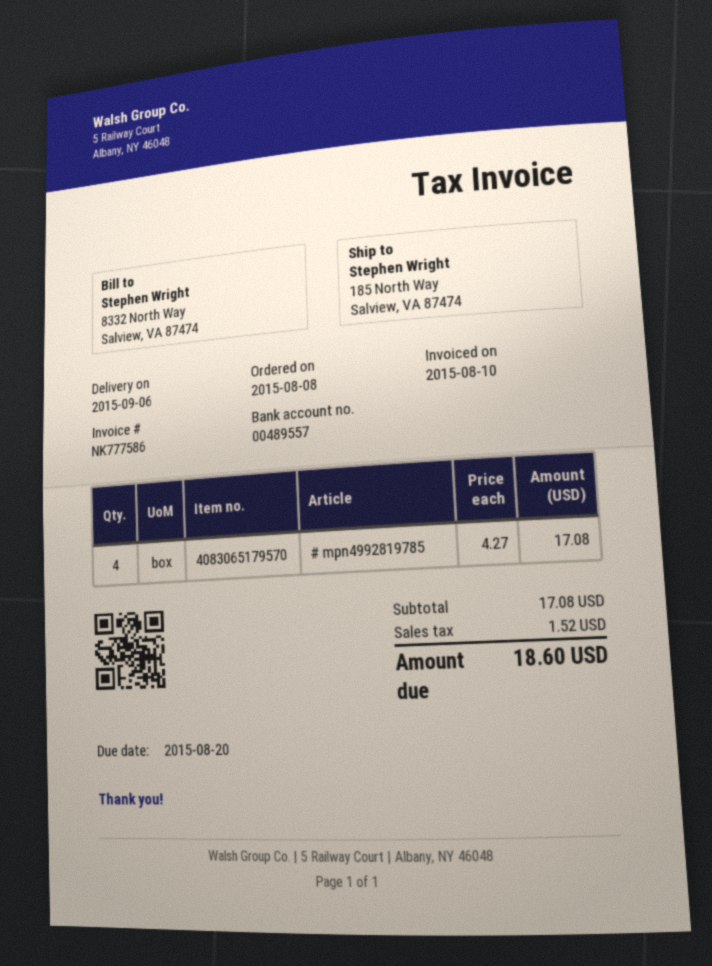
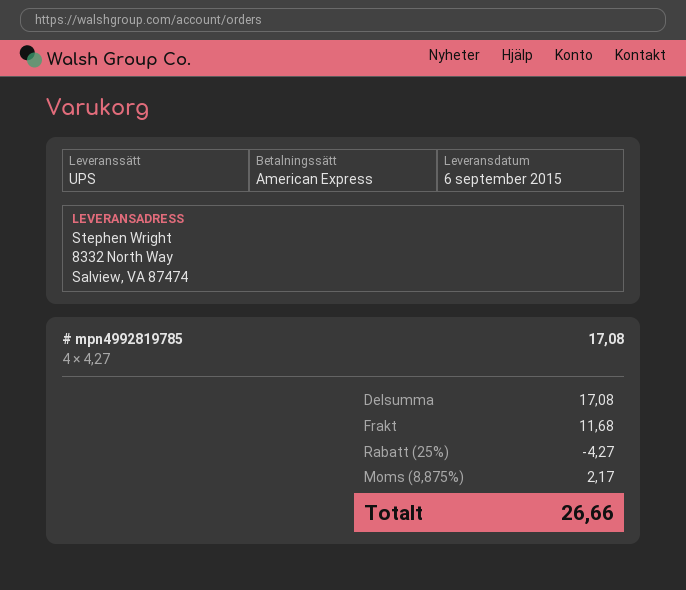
ship to: 185 North Way, Salview, VA 87474 -> 8332 North Way, Salview, VA 87474
discount: none -> 25% = 4.27
shipping: none -> 11.68
tax: 1.52 -> 2.17
total: 18.60 -> 26.66

